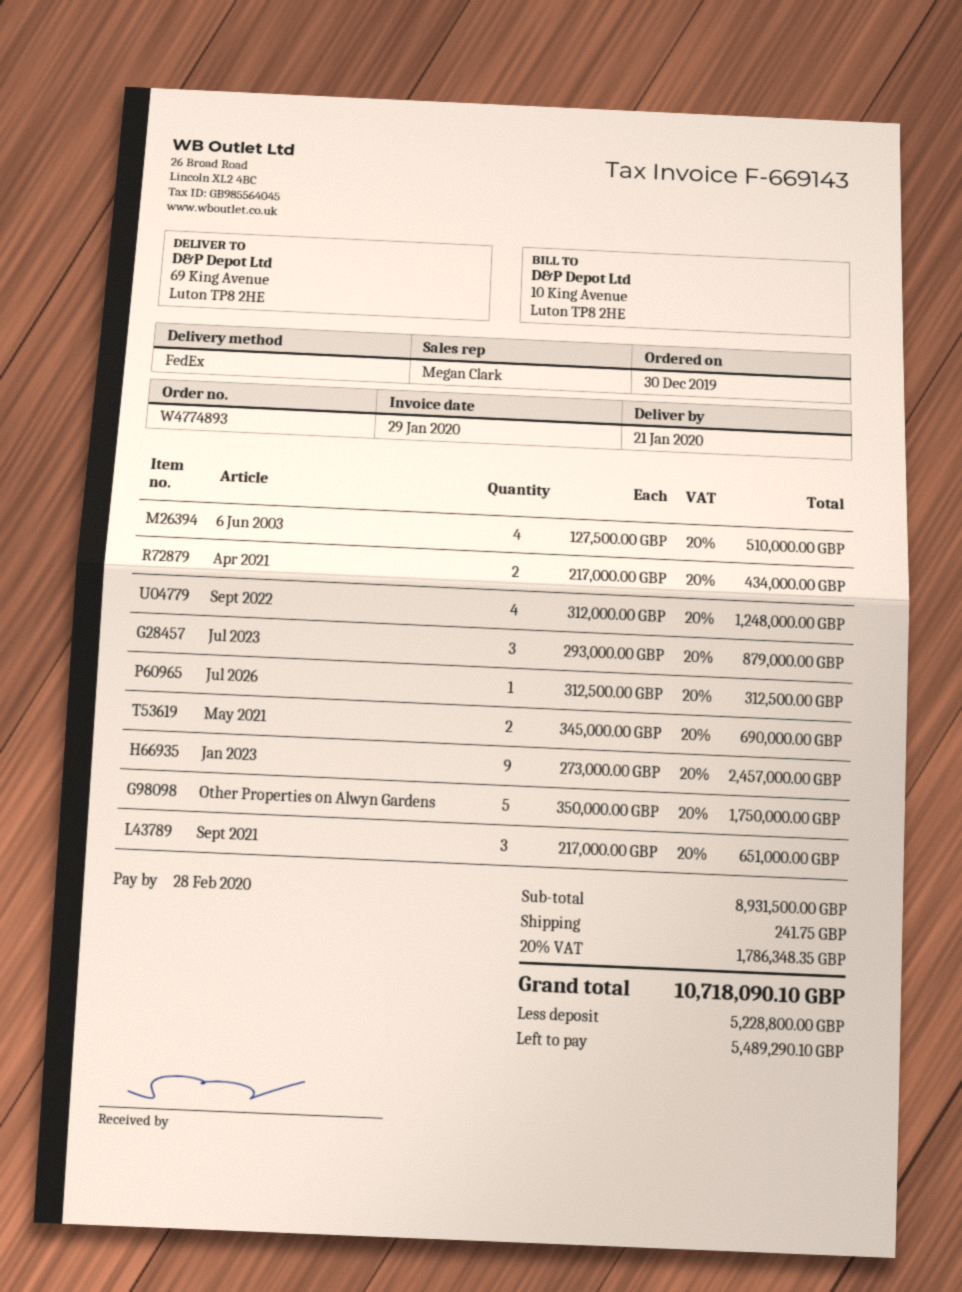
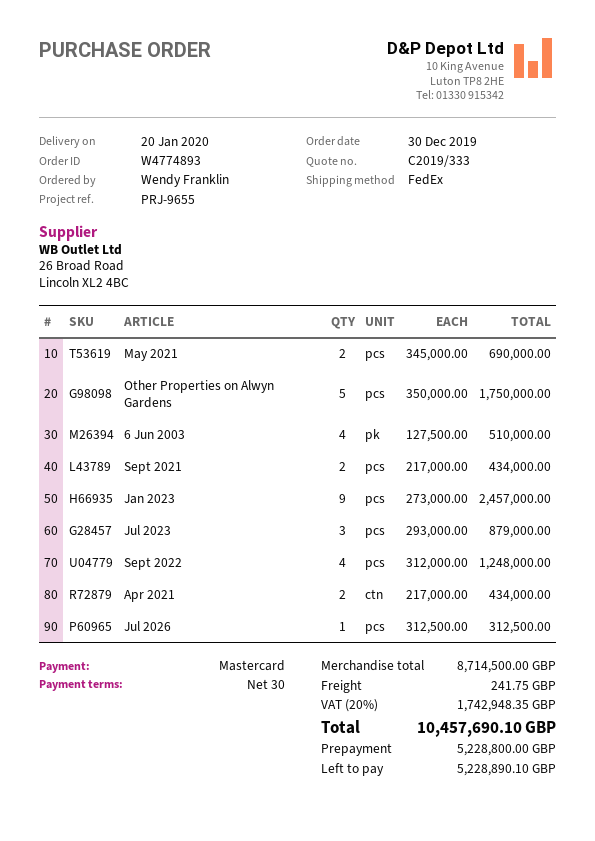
delivery date: 2020-01-21 -> 2020-01-20
Sept 2021: 3 x 217000.00 = 651000.00 -> 2 x 217000.00 = 434000.00
subtotal: 8931500.00 -> 8714500.00
tax: 20% = 1786348.35 -> 20% = 1742948.35
total: 10718090.10 -> 10457690.10
balance: 5489290.10 -> 5228890.10

